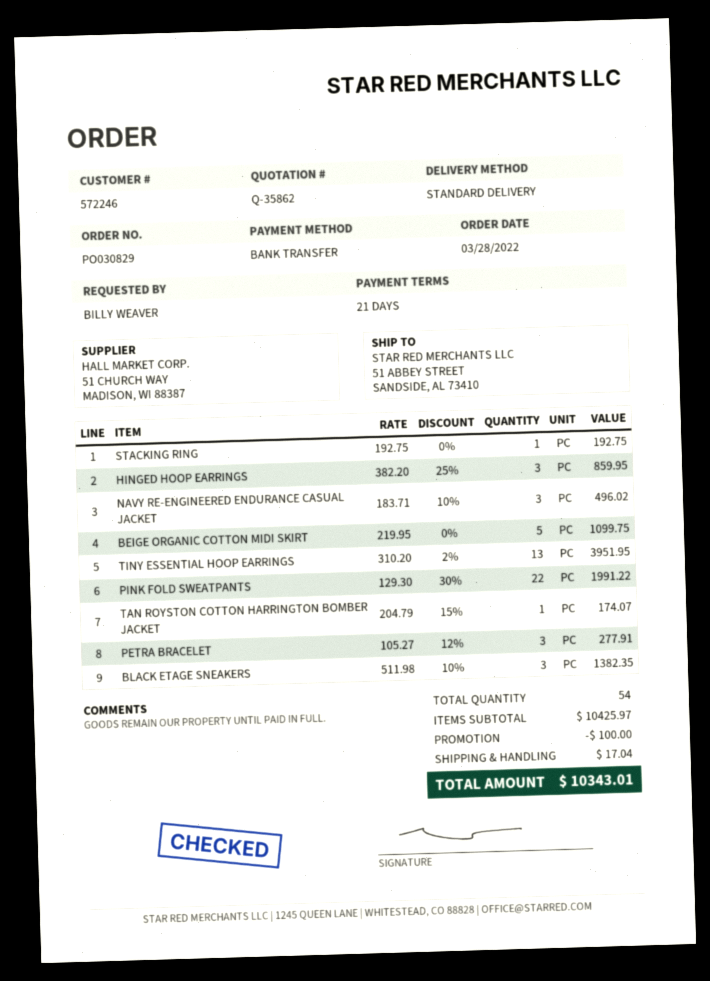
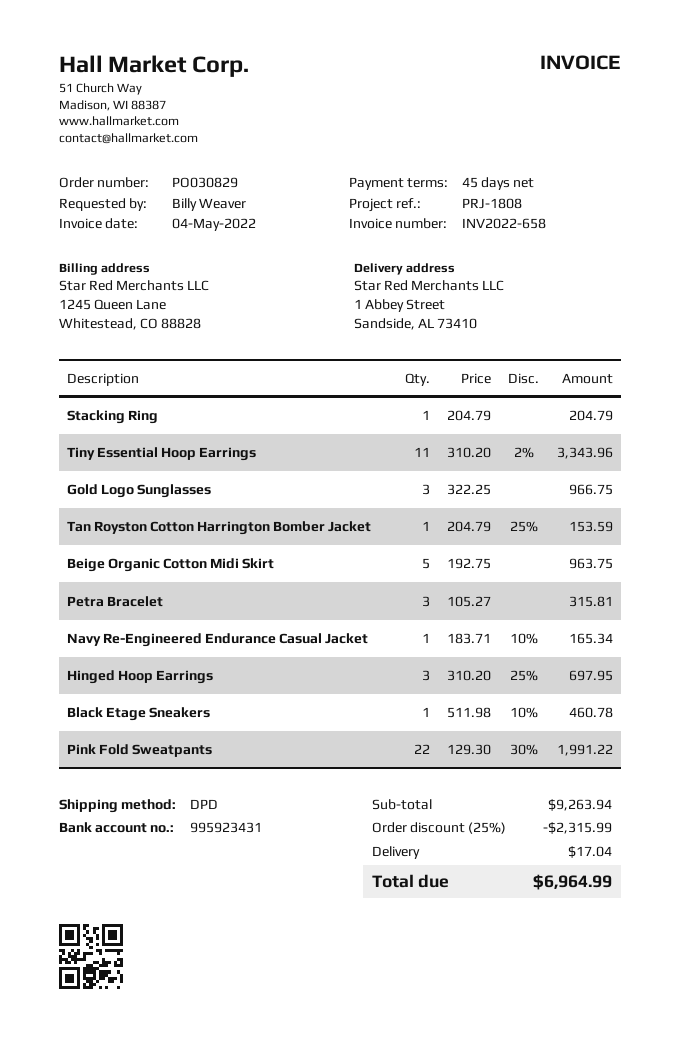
payment terms: 21 days -> 45 days
shipping method: standard -> DPD
ship to: 51 ABBEY STREET, SANDSIDE, AL 73410 -> 1 Abbey Street, Sandside, AL 73410
STACKING RING: 1 x 192.75 = 192.75 -> 1 x 204.79 = 204.79
HINGED HOOP EARRINGS: 3 x 382.20 - 25% = 859.95 -> 3 x 310.20 - 25% = 697.95
NAVY RE-ENGINEERED ENDURANCE CASUAL JACKET: 3 x 183.71 - 10% = 496.02 -> 1 x 183.71 - 10% = 165.34
BEIGE ORGANIC COTTON MIDI SKIRT: 5 x 219.95 = 1099.75 -> 5 x 192.75 = 963.75
TINY ESSENTIAL HOOP EARRINGS: 13 x 310.20 - 2% = 3951.95 -> 11 x 310.20 - 2% = 3343.96
TAN ROYSTON COTTON HARRINGTON BOMBER JACKET: 1 x 204.79 - 15% = 174.07 -> 1 x 204.79 - 25% = 153.59
PETRA BRACELET: 3 x 105.27 - 12% = 277.91 -> 3 x 105.27 = 315.81
BLACK ETAGE SNEAKERS: 3 x 511.98 - 10% = 1382.35 -> 1 x 511.98 - 10% = 460.78
Gold Logo Sunglasses: none -> 3 x 322.25 = 966.75
subtotal: 10425.97 -> 9263.94
discount: 100.00 -> 2315.99
total: 10343.01 -> 6964.99

